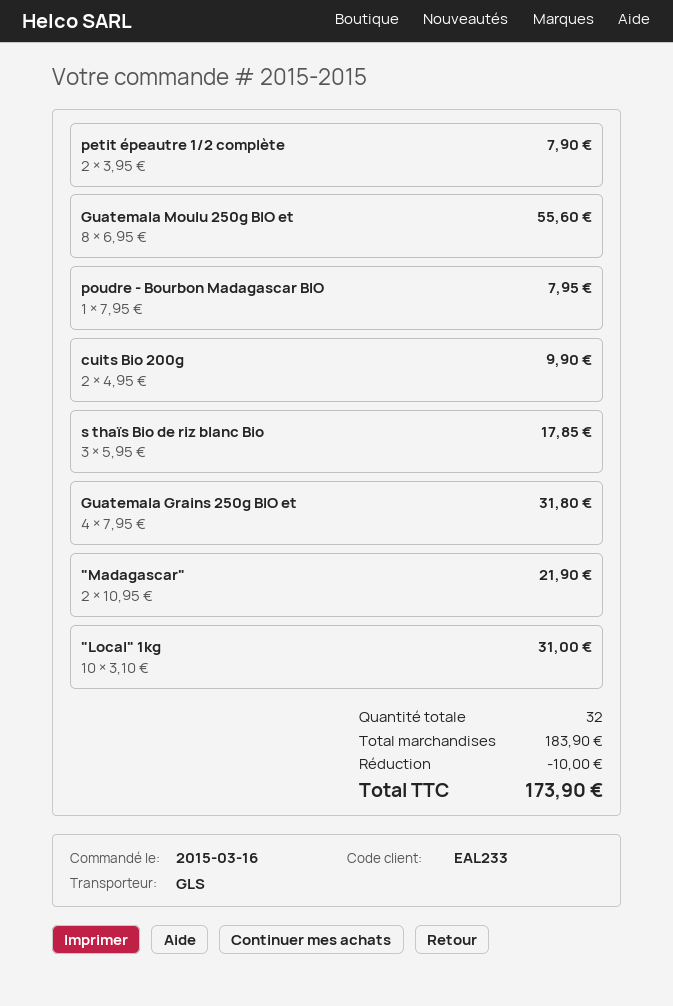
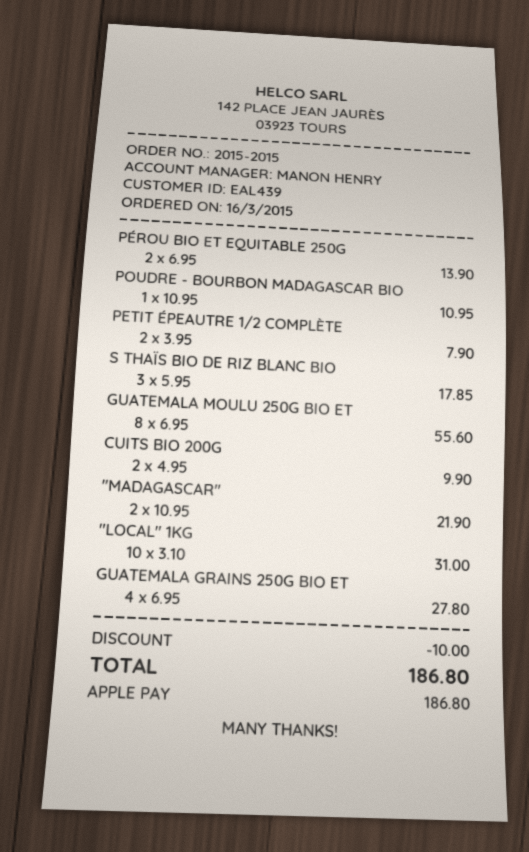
customer number: EAL233 -> EAL439
poudre - Bourbon Madagascar BIO: 1 x 7.95 = 7.95 -> 1 x 10.95 = 10.95
Guatemala Grains 250g BIO et: 4 x 7.95 = 31.80 -> 4 x 6.95 = 27.80
PÉROU BIO ET EQUITABLE 250G: none -> 2 x 6.95 = 13.90
total: 173.90 -> 186.80

